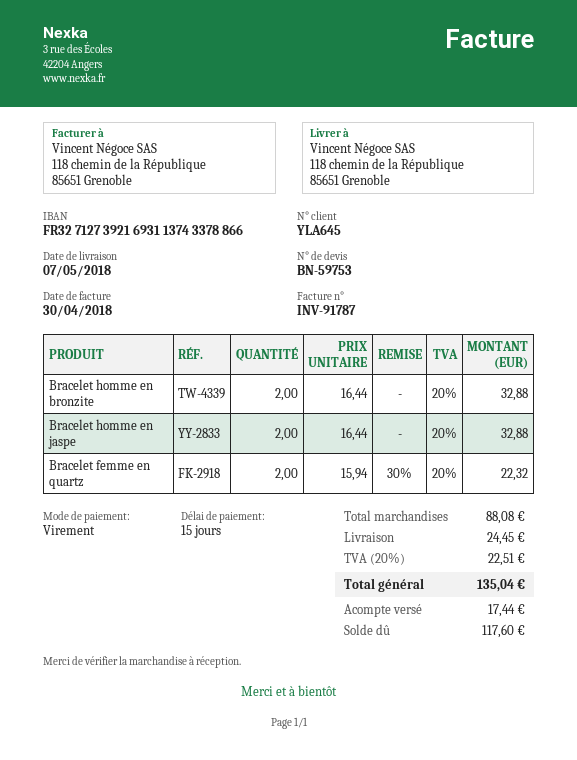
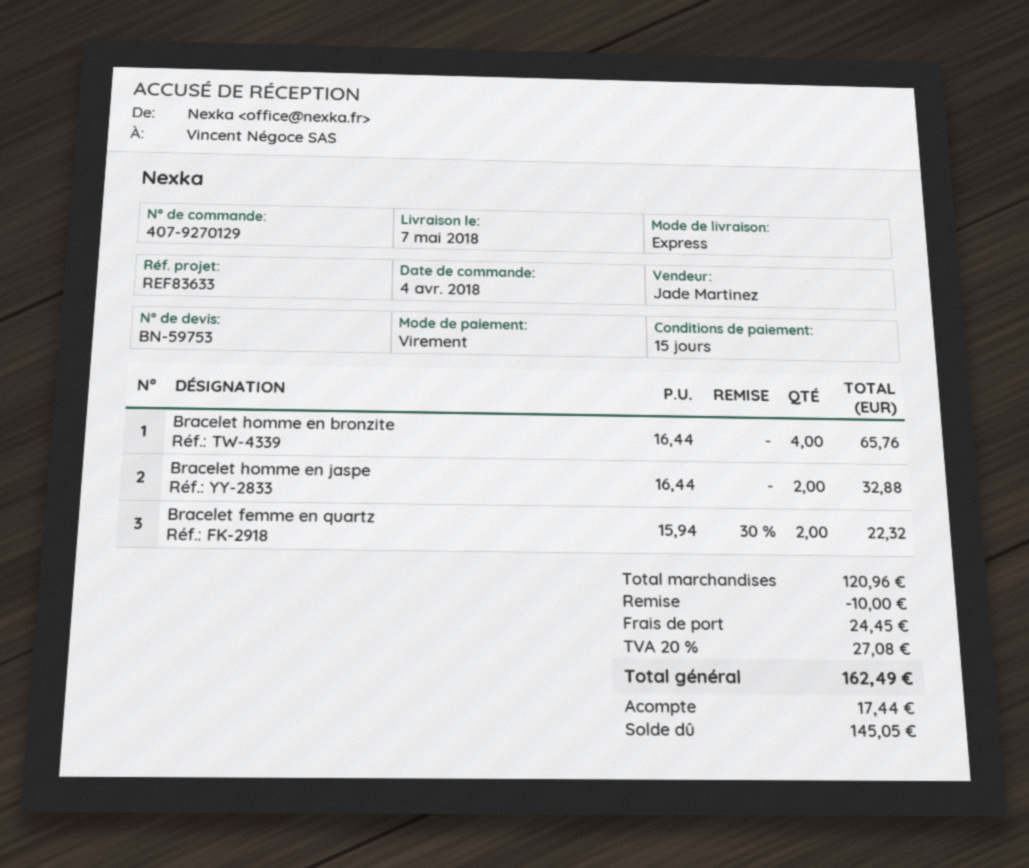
Bracelet homme en bronzite: 2 x 16.44 = 32.88 -> 4 x 16.44 = 65.76
subtotal: 88.08 -> 120.96
discount: none -> 10.00
tax: 20% = 22.51 -> 20% = 27.08
total: 135.04 -> 162.49
balance: 117.60 -> 145.05

